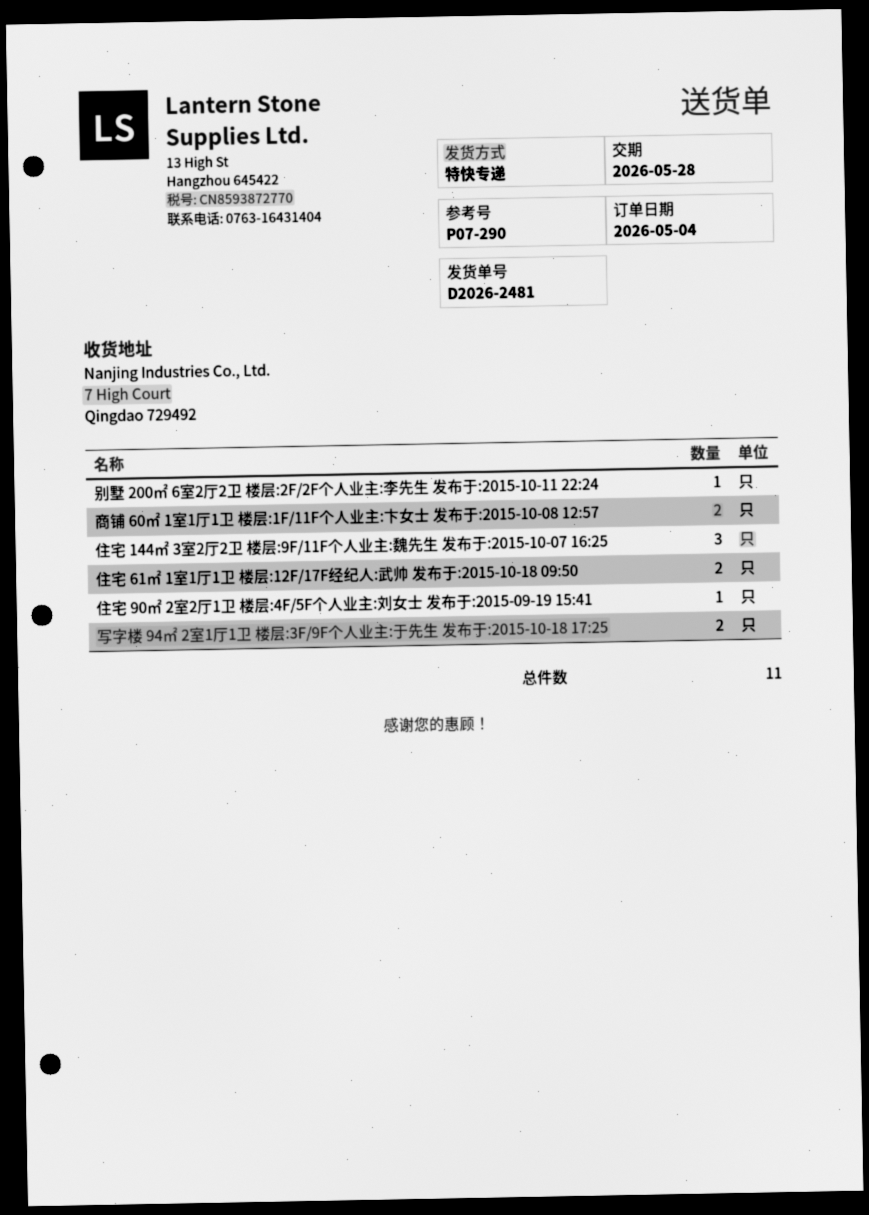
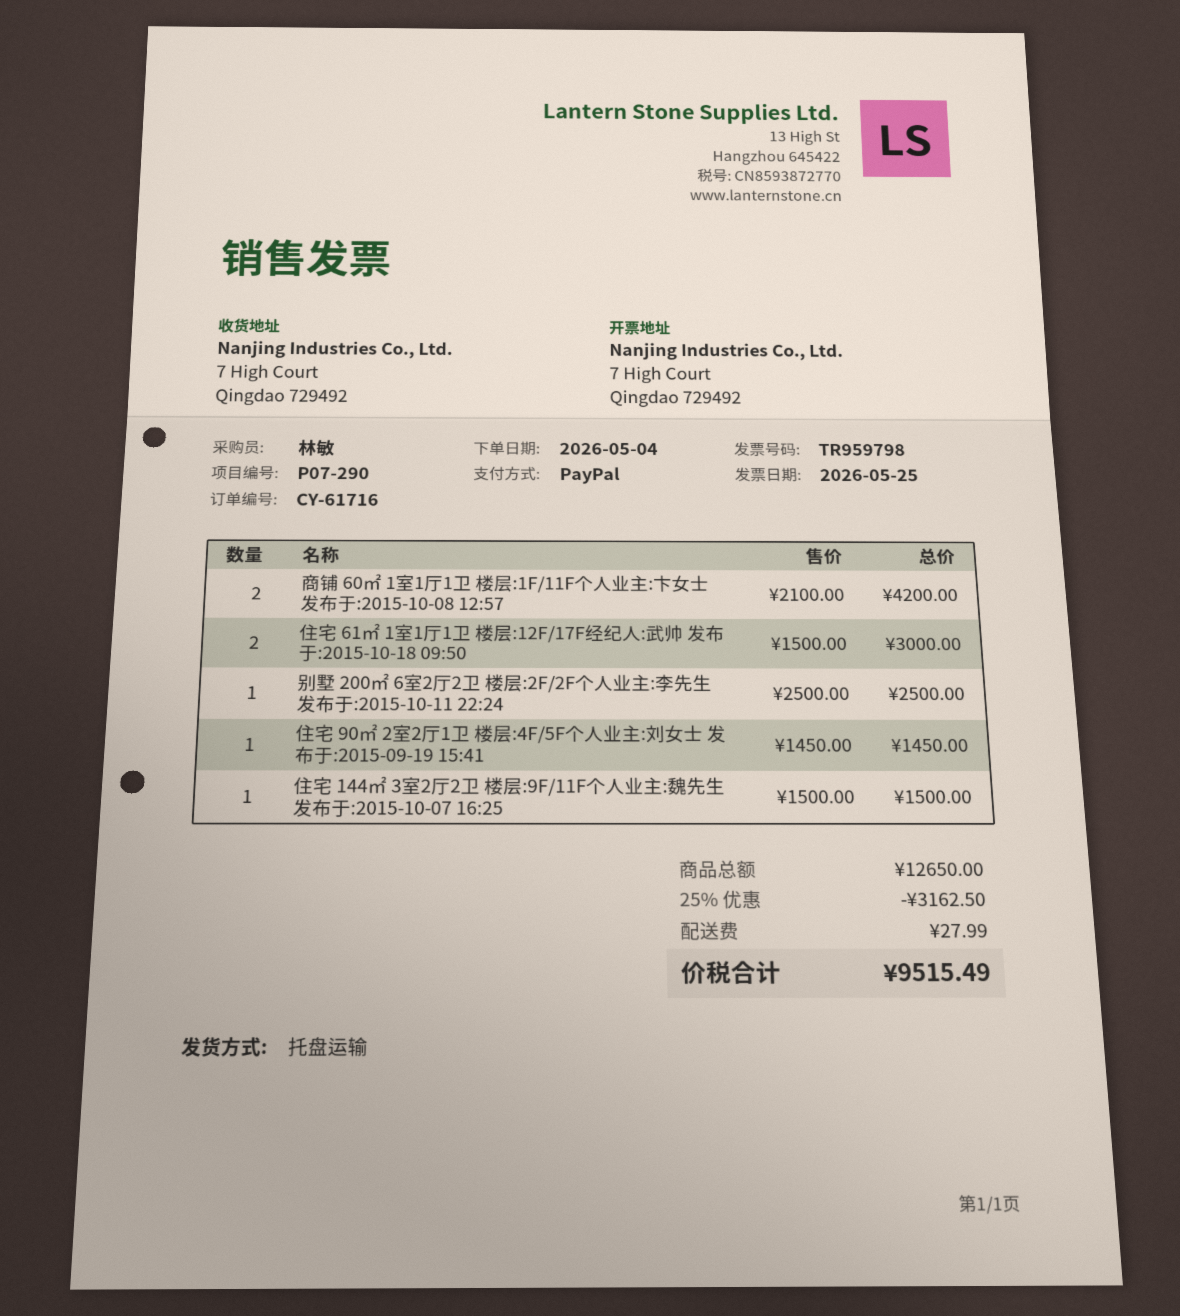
shipping method: express -> pallet freight
住宅 144㎡ 3室2厅2卫 楼层:9F/11F个人业主:魏先生 发布于:2015-10-07 16:25: 3 -> 1
写字楼 94㎡ 2室1厅1卫 楼层:3F/9F个人业主:于先生 发布于:2015-10-18 17:25: 2 -> none

